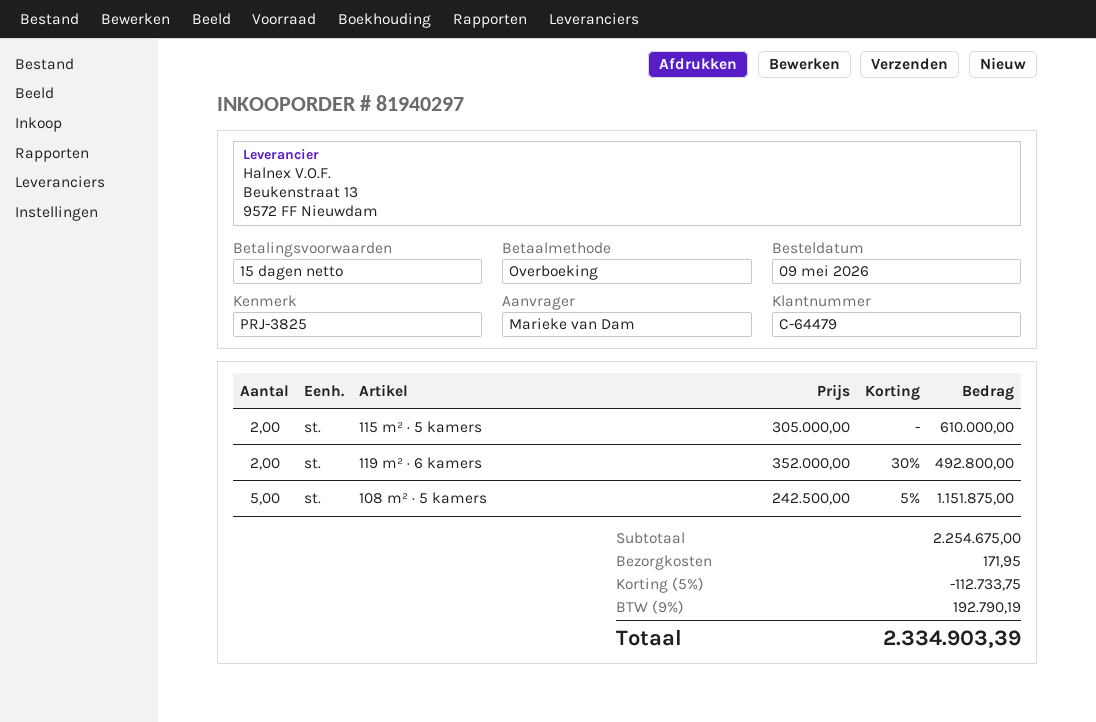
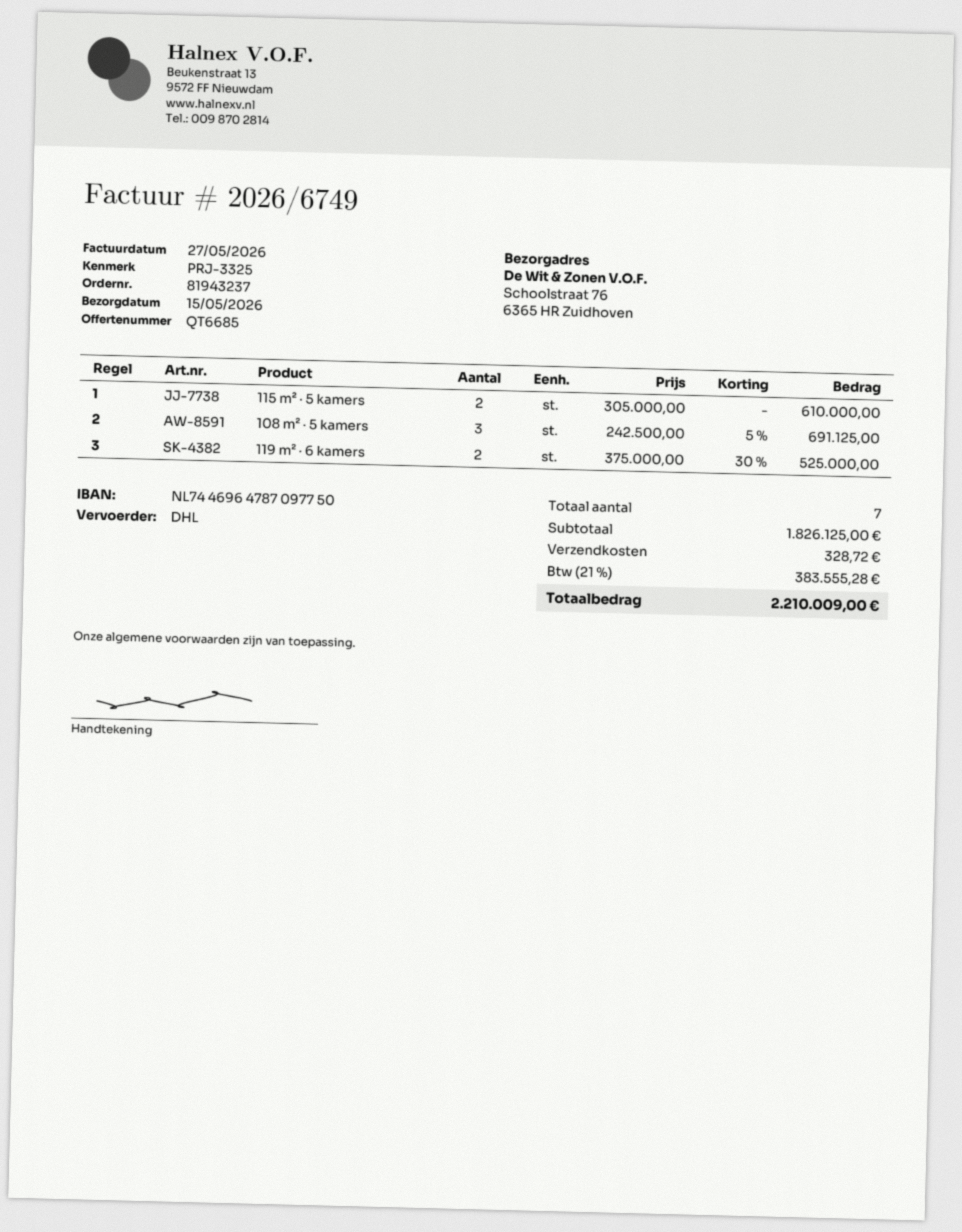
order number: 81940297 -> 81943237
reference: PRJ-3825 -> PRJ-3325
119 m² · 6 kamers: 2 x 352000.00 - 30% = 492800.00 -> 2 x 375000.00 - 30% = 525000.00
108 m² · 5 kamers: 5 x 242500.00 - 5% = 1151875.00 -> 3 x 242500.00 - 5% = 691125.00
subtotal: 2254675.00 -> 1826125.00
discount: 5% = 112733.75 -> none
shipping: 171.95 -> 328.72
tax: 9% = 192790.19 -> 21% = 383555.28
total: 2334903.39 -> 2210009.00

